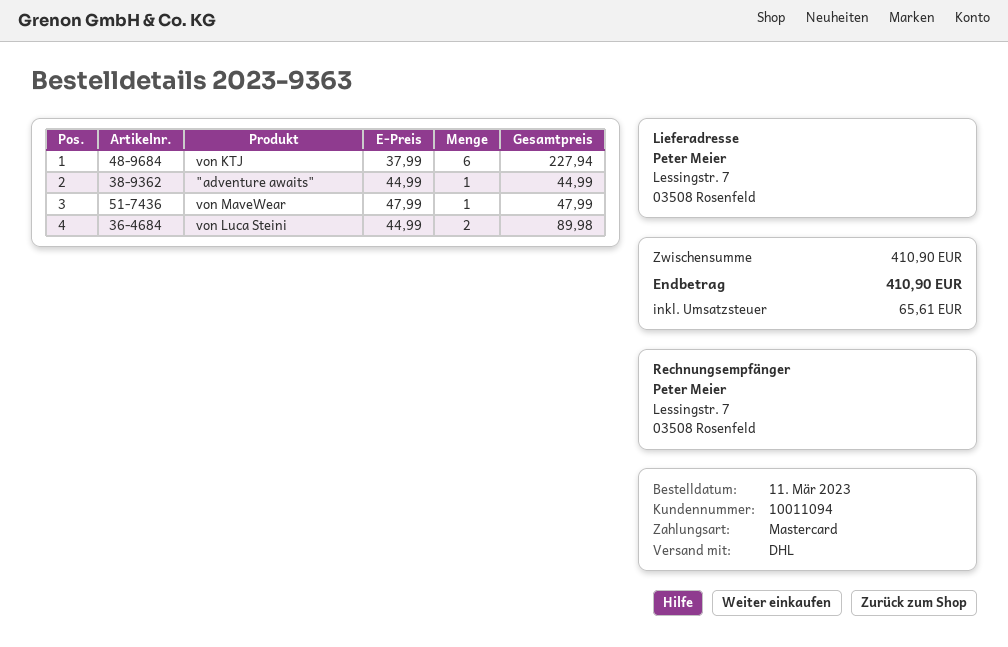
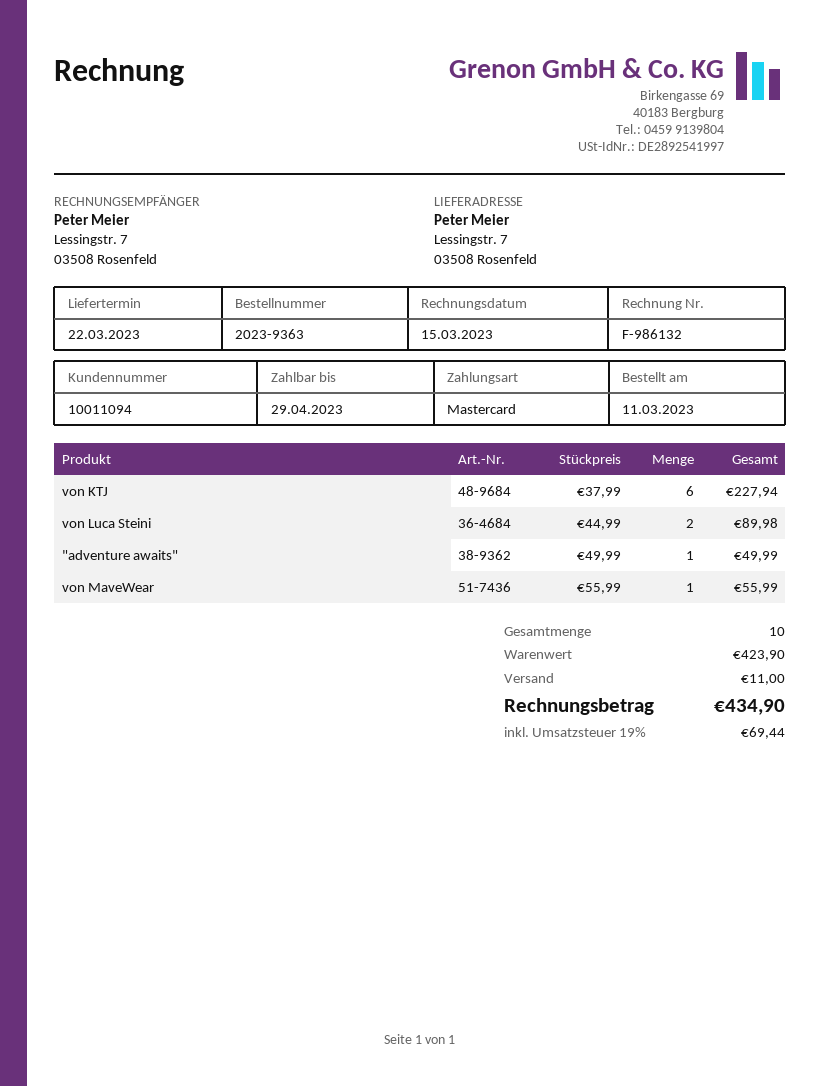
"adventure awaits": 1 x 44.99 = 44.99 -> 1 x 49.99 = 49.99
von MaveWear: 1 x 47.99 = 47.99 -> 1 x 55.99 = 55.99
subtotal: 410.90 -> 423.90
shipping: none -> 11.00
tax: 65.61 -> 69.44
total: 410.90 -> 434.90

